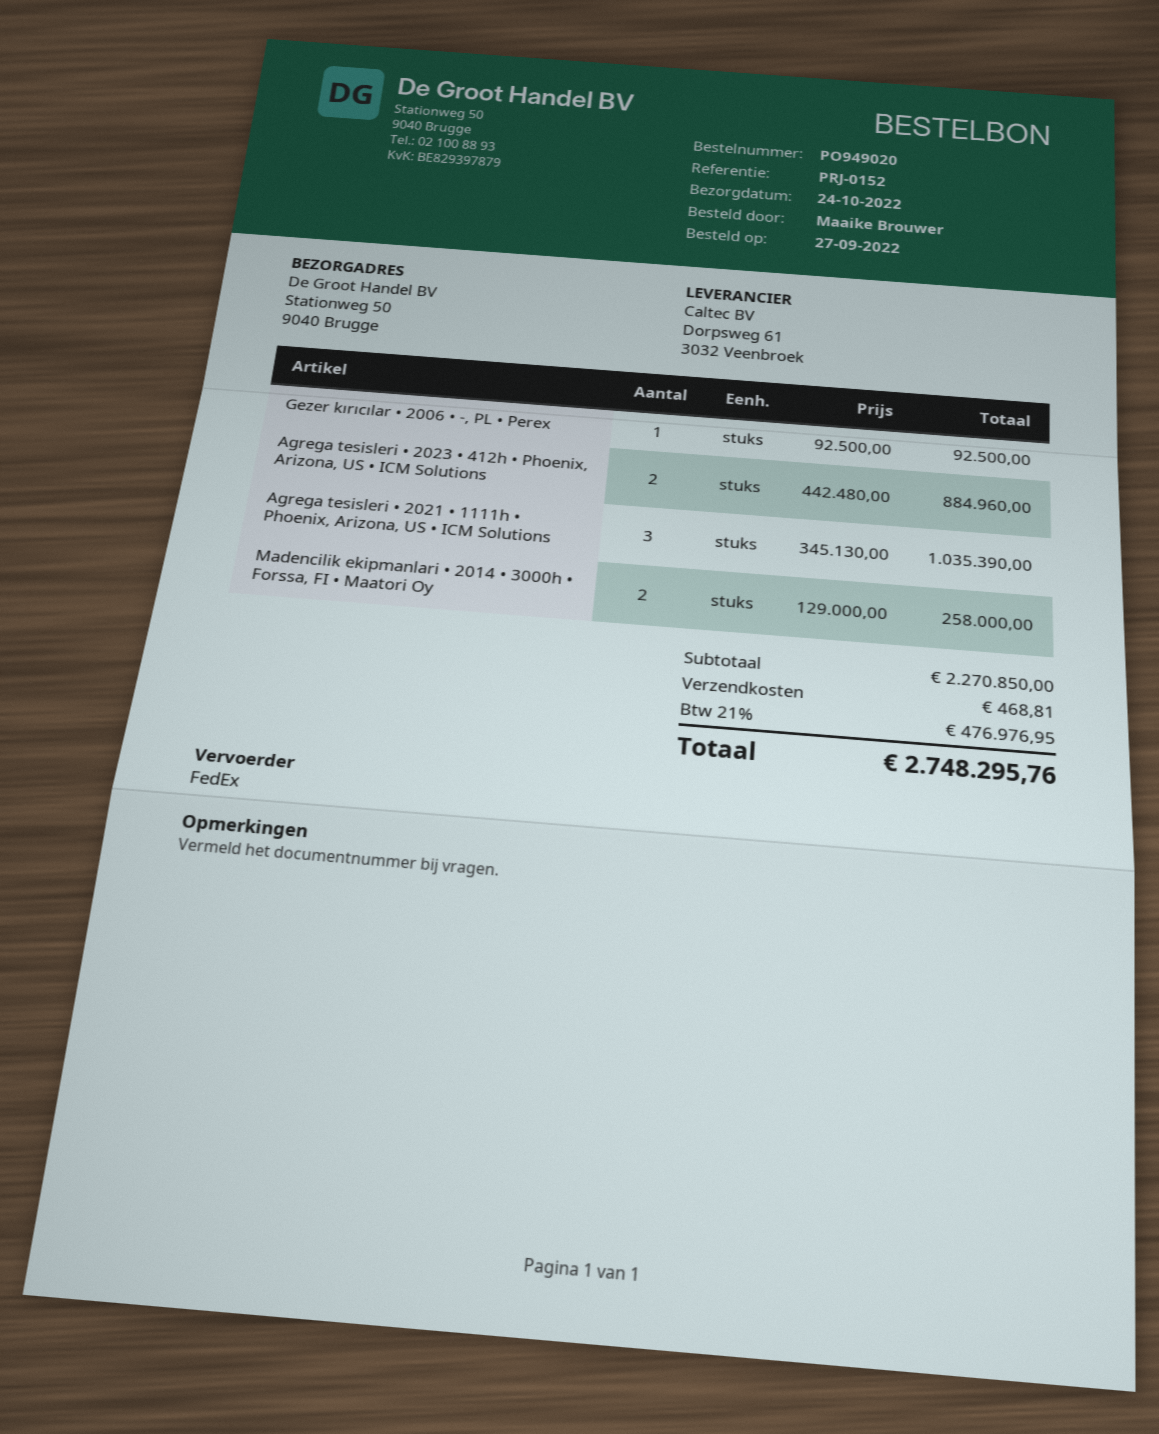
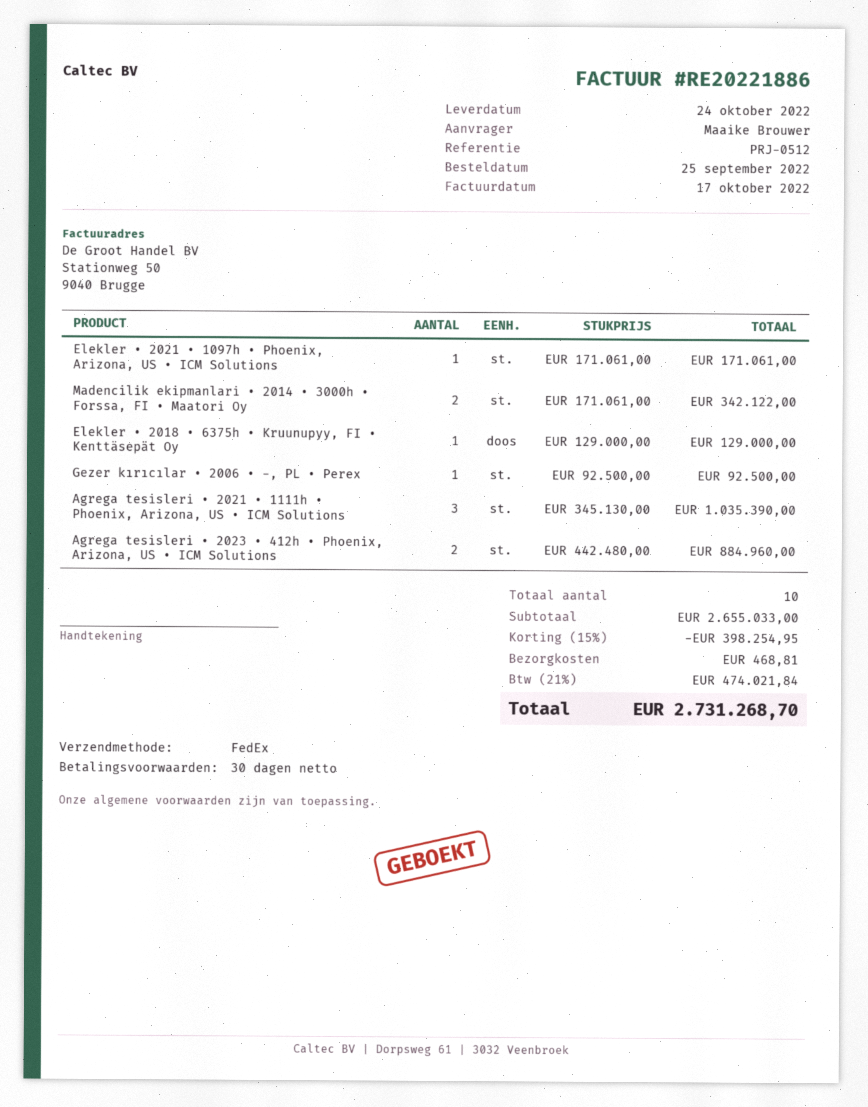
order date: 2022-09-27 -> 2022-09-25
reference: PRJ-0152 -> PRJ-0512
Madencilik ekipmanlari • 2014 • 3000h • Forssa, FI • Maatori Oy: 2 x 129000.00 = 258000.00 -> 2 x 171061.00 = 342122.00
Elekler • 2021 • 1097h • Phoenix, Arizona, US • ICM Solutions: none -> 1 x 171061.00 = 171061.00
Elekler • 2018 • 6375h • Kruunupyy, FI • Kenttäsepät Oy: none -> 1 x 129000.00 = 129000.00
subtotal: 2270850.00 -> 2655033.00
discount: none -> 15% = 398254.95
tax: 21% = 476976.95 -> 21% = 474021.84
total: 2748295.76 -> 2731268.70

